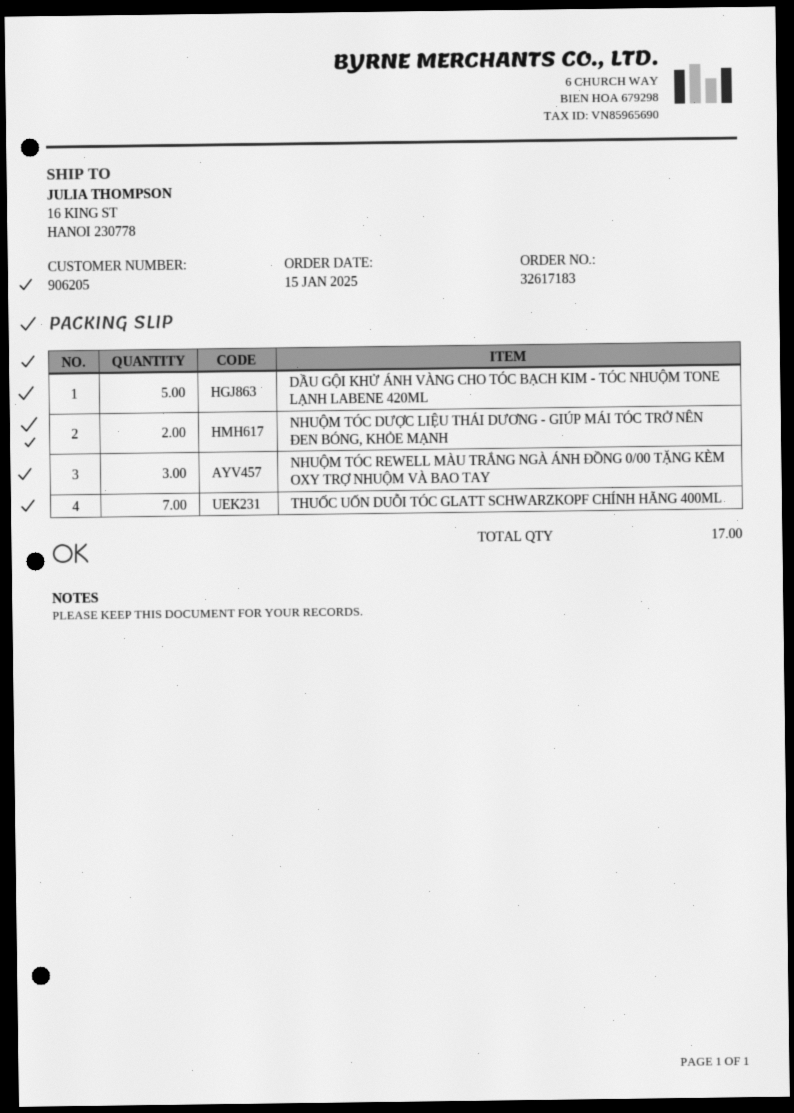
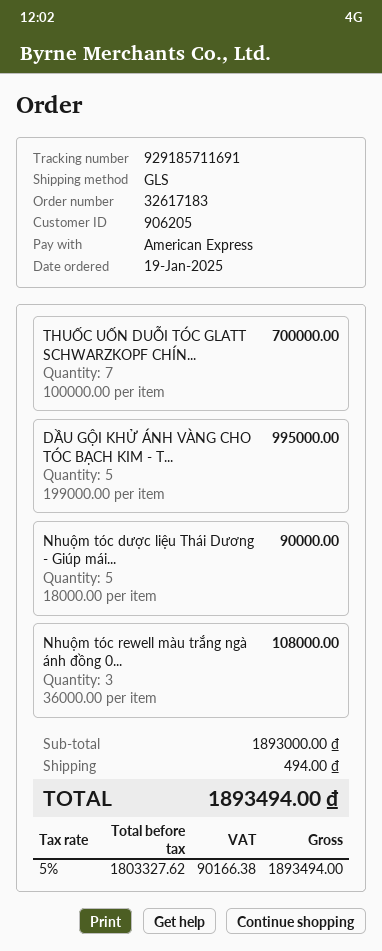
order date: 2025-01-15 -> 2025-01-19
NHUỘM TÓC DƯỢC LIỆU THÁI DƯƠNG - GIÚP MÁI TÓC TRỞ NÊN ĐEN BÓNG, KHỎE MẠNH: 2 -> 5

